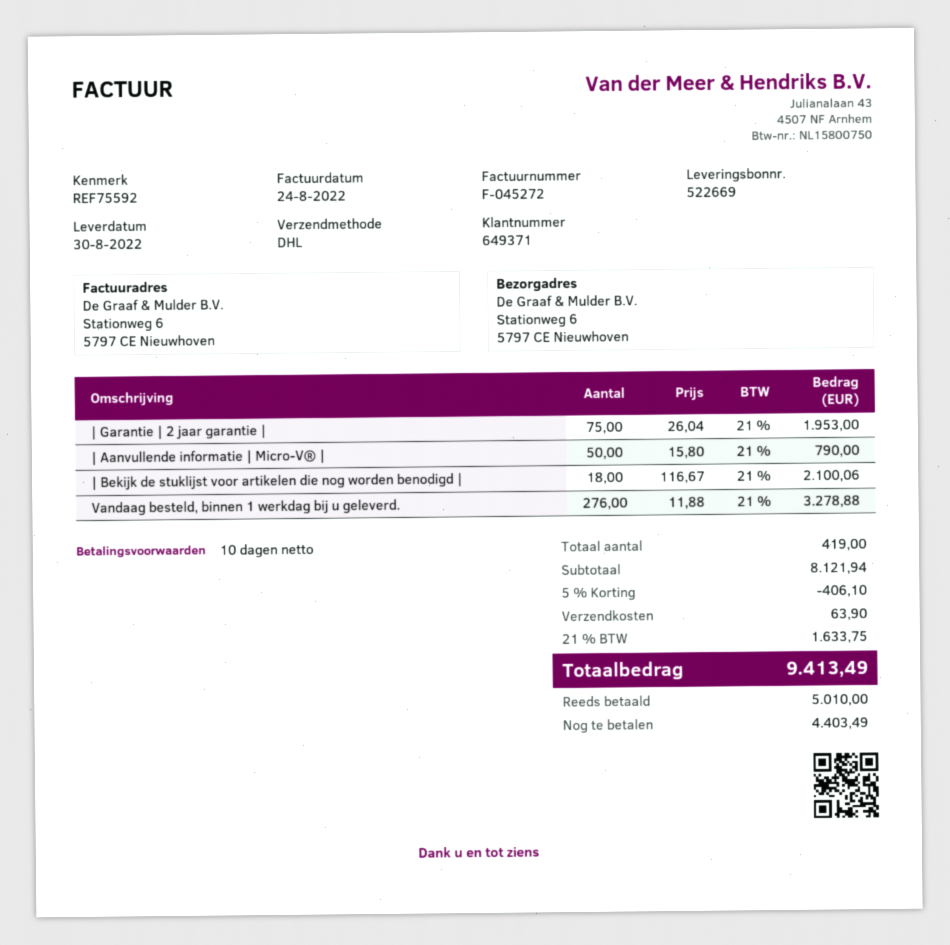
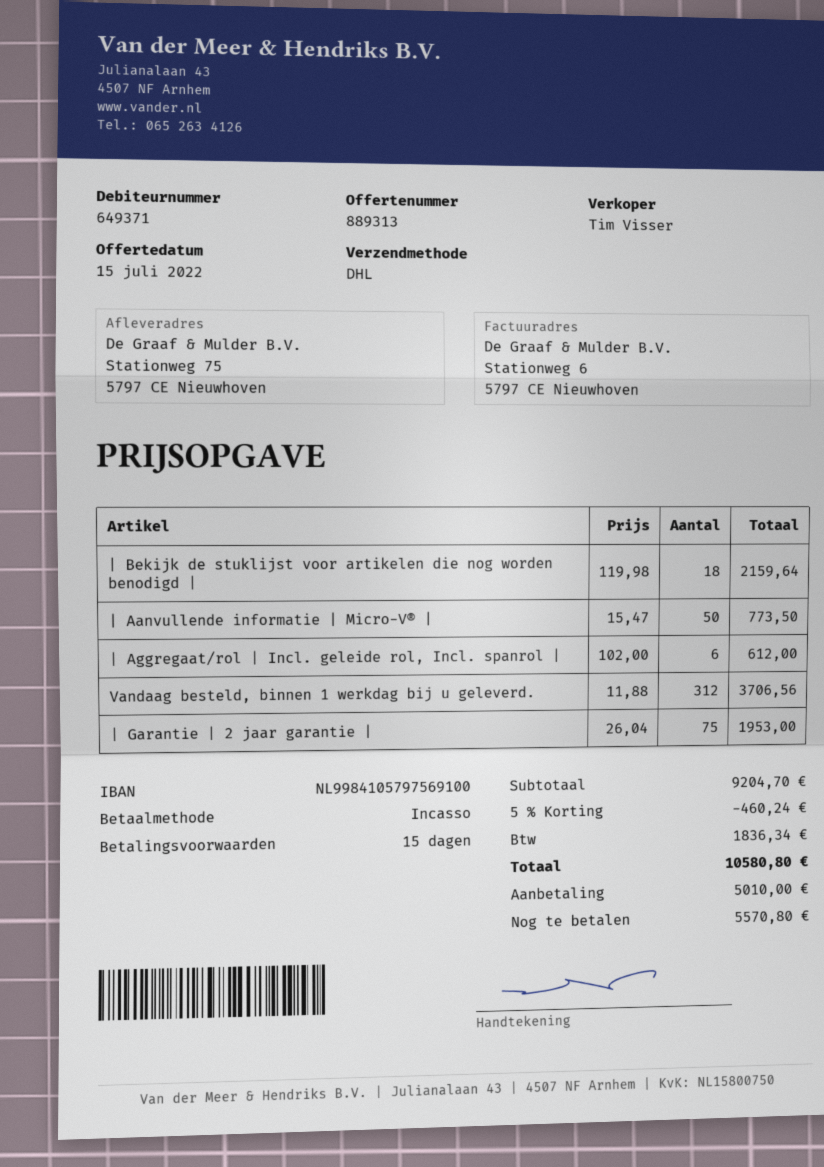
payment terms: 10 days -> 15 days
ship to: Stationweg 6, 5797 CE Nieuwhoven -> Stationweg 75, 5797 CE Nieuwhoven
| Aanvullende informatie | Micro-V® |: 50 x 15.80 = 790.00 -> 50 x 15.47 = 773.50
| Bekijk de stuklijst voor artikelen die nog worden benodigd |: 18 x 116.67 = 2100.06 -> 18 x 119.98 = 2159.64
Vandaag besteld, binnen 1 werkdag bij u geleverd.: 276 x 11.88 = 3278.88 -> 312 x 11.88 = 3706.56
| Aggregaat/rol | Incl. geleide rol, Incl. spanrol |: none -> 6 x 102.00 = 612.00
subtotal: 8121.94 -> 9204.70
discount: 5% = 406.10 -> 5% = 460.24
shipping: 63.90 -> none
tax: 1633.75 -> 1836.34
total: 9413.49 -> 10580.80
balance: 4403.49 -> 5570.80

